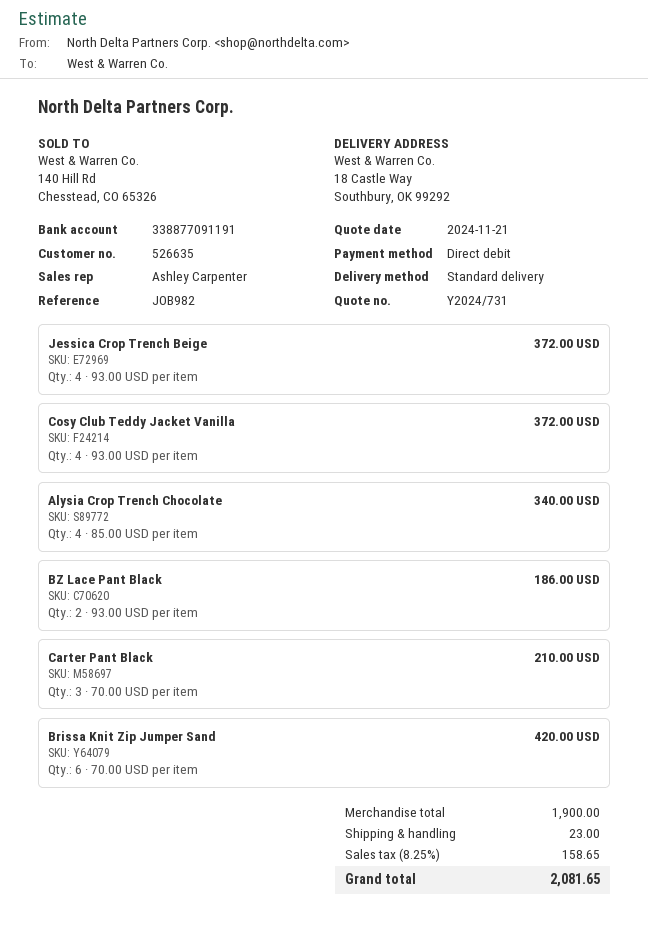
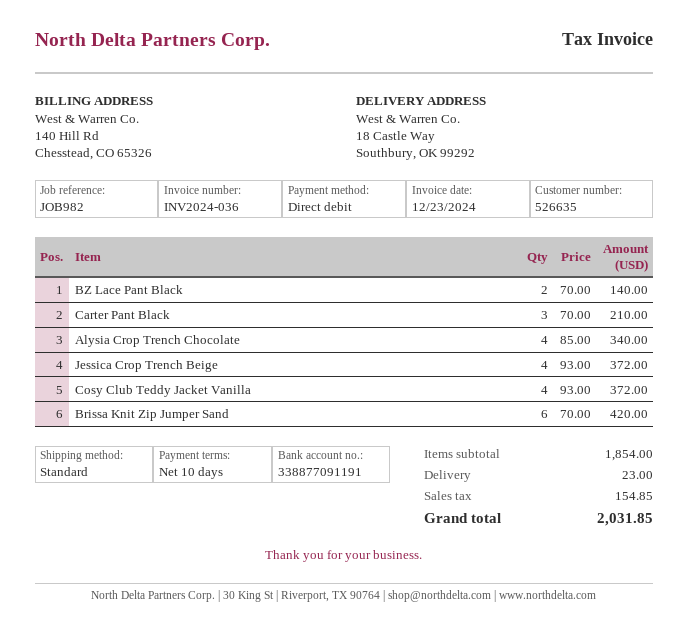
BZ Lace Pant Black: 2 x 93.00 = 186.00 -> 2 x 70.00 = 140.00
subtotal: 1900.00 -> 1854.00
tax: 158.65 -> 154.85
total: 2081.65 -> 2031.85

